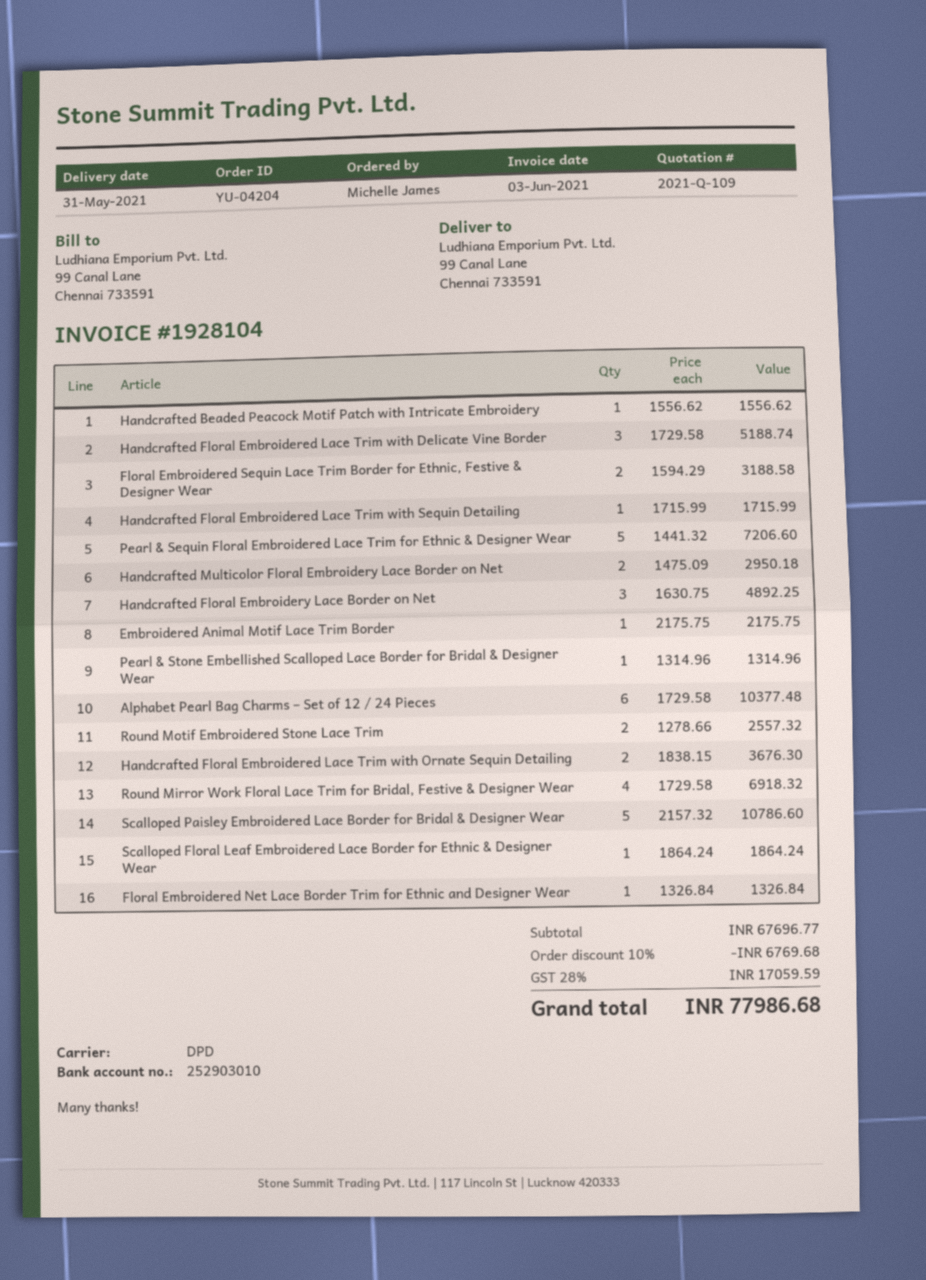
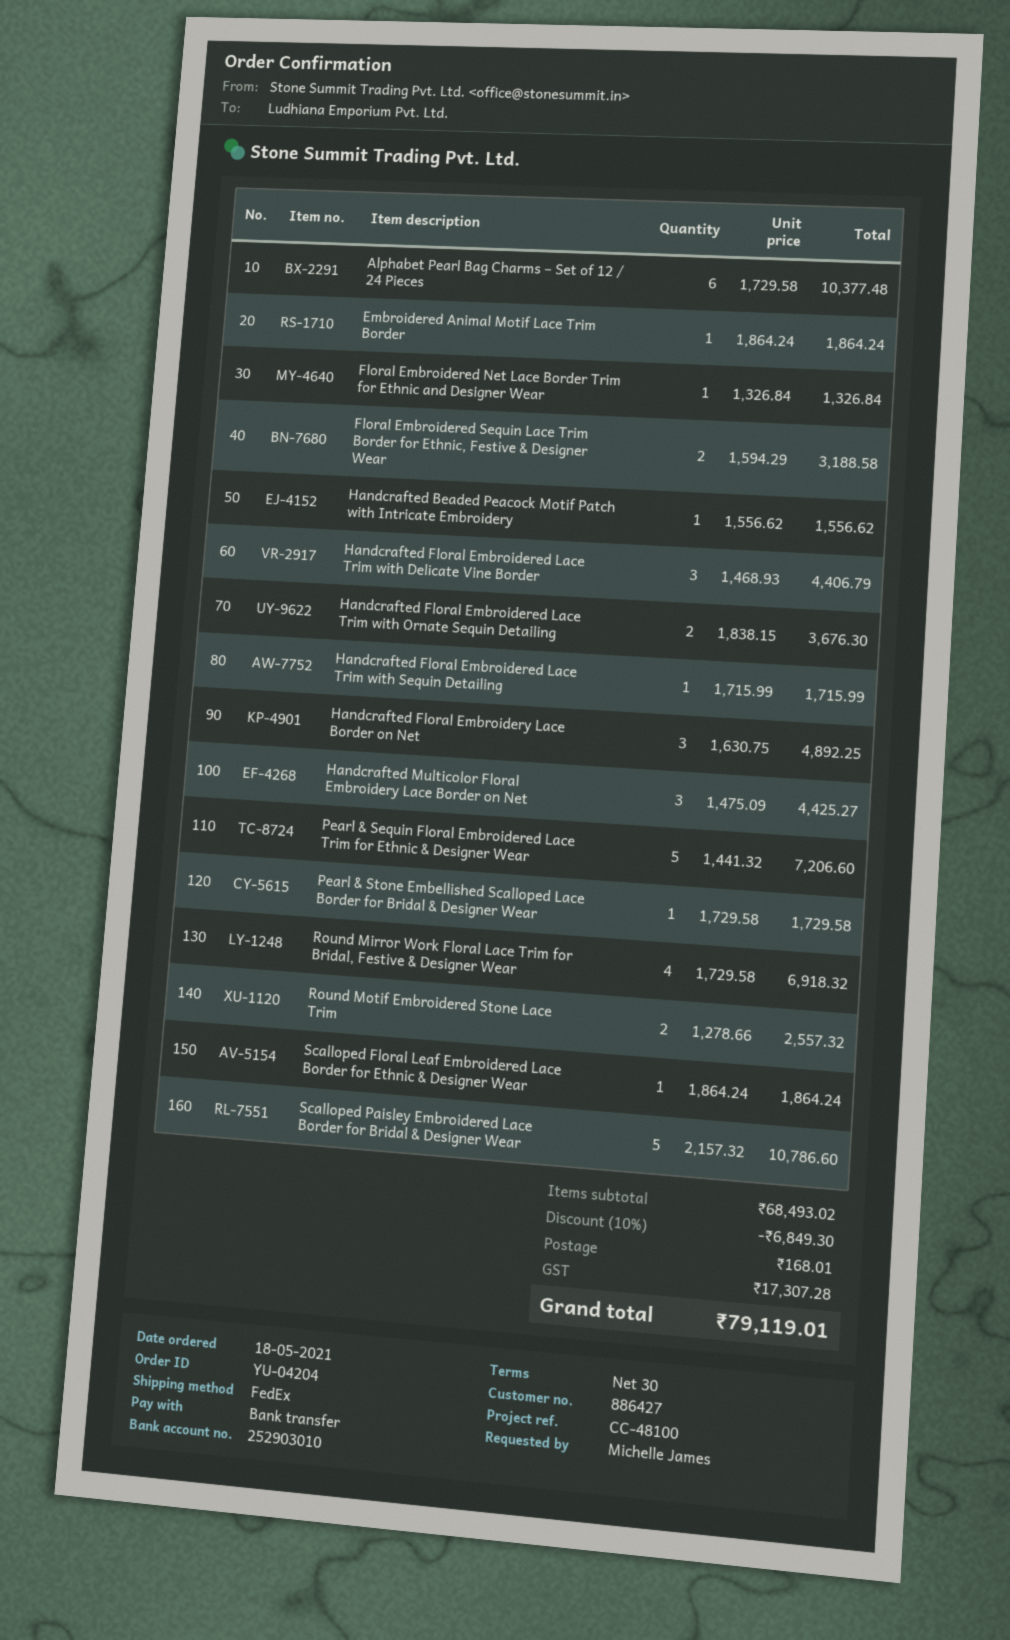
shipping method: DPD -> FedEx
Handcrafted Floral Embroidered Lace Trim with Delicate Vine Border: 3 x 1729.58 = 5188.74 -> 3 x 1468.93 = 4406.79
Handcrafted Multicolor Floral Embroidery Lace Border on Net: 2 x 1475.09 = 2950.18 -> 3 x 1475.09 = 4425.27
Embroidered Animal Motif Lace Trim Border: 1 x 2175.75 = 2175.75 -> 1 x 1864.24 = 1864.24
Pearl & Stone Embellished Scalloped Lace Border for Bridal & Designer Wear: 1 x 1314.96 = 1314.96 -> 1 x 1729.58 = 1729.58
subtotal: 67696.77 -> 68493.02
discount: 10% = 6769.68 -> 10% = 6849.30
shipping: none -> 168.01
tax: 17059.59 -> 17307.28
total: 77986.68 -> 79119.01

